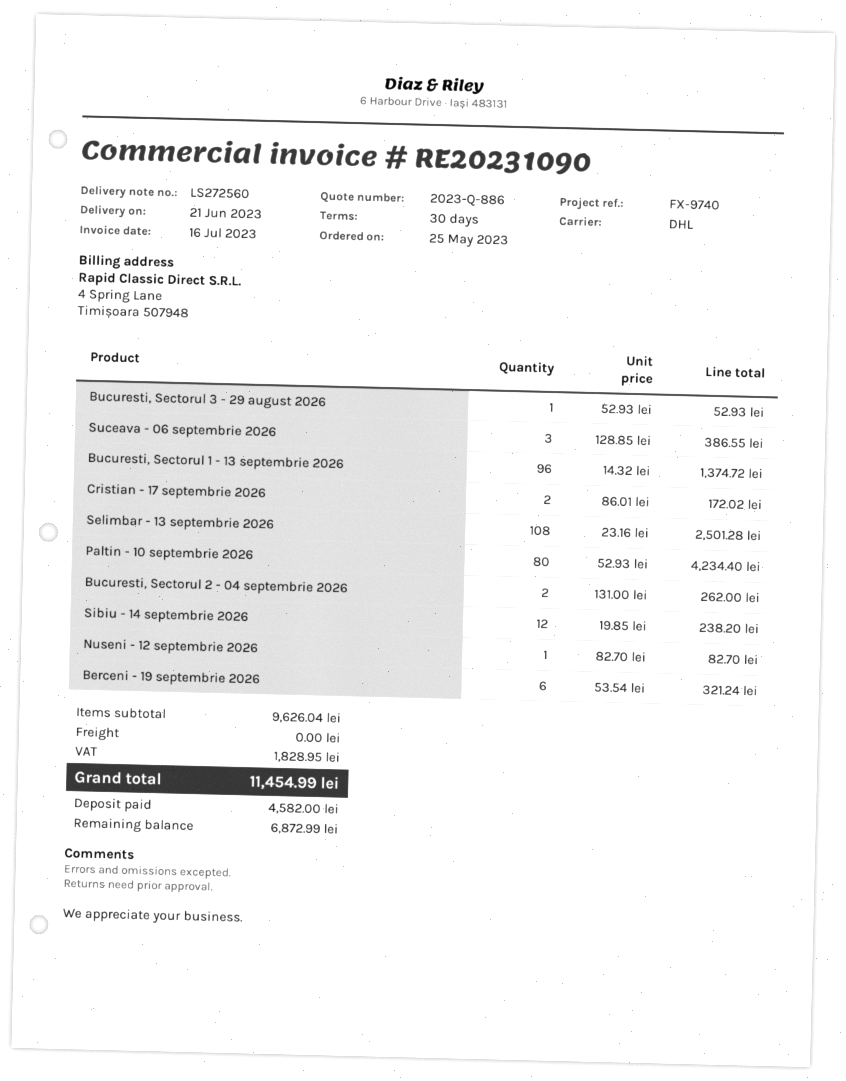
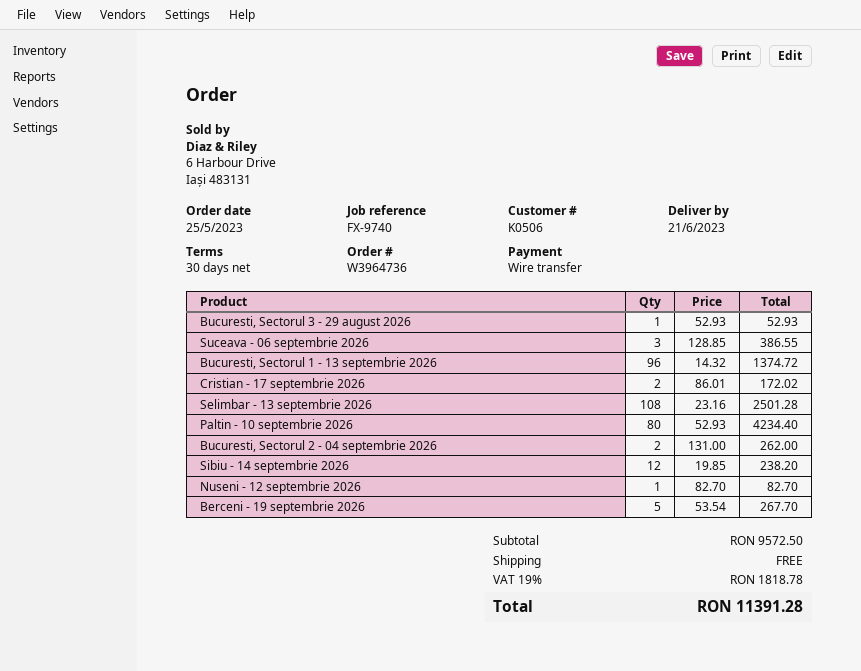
Berceni - 19 septembrie 2026: 6 x 53.54 = 321.24 -> 5 x 53.54 = 267.70
subtotal: 9626.04 -> 9572.50
tax: 1828.95 -> 1818.78
total: 11454.99 -> 11391.28

